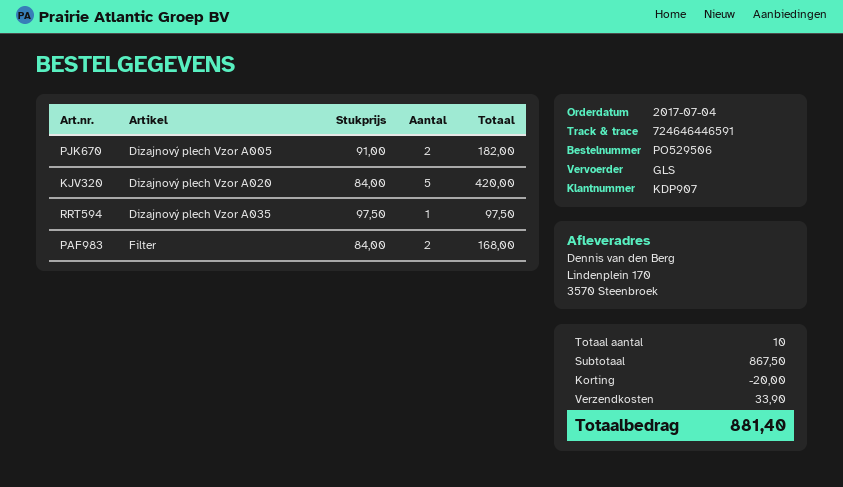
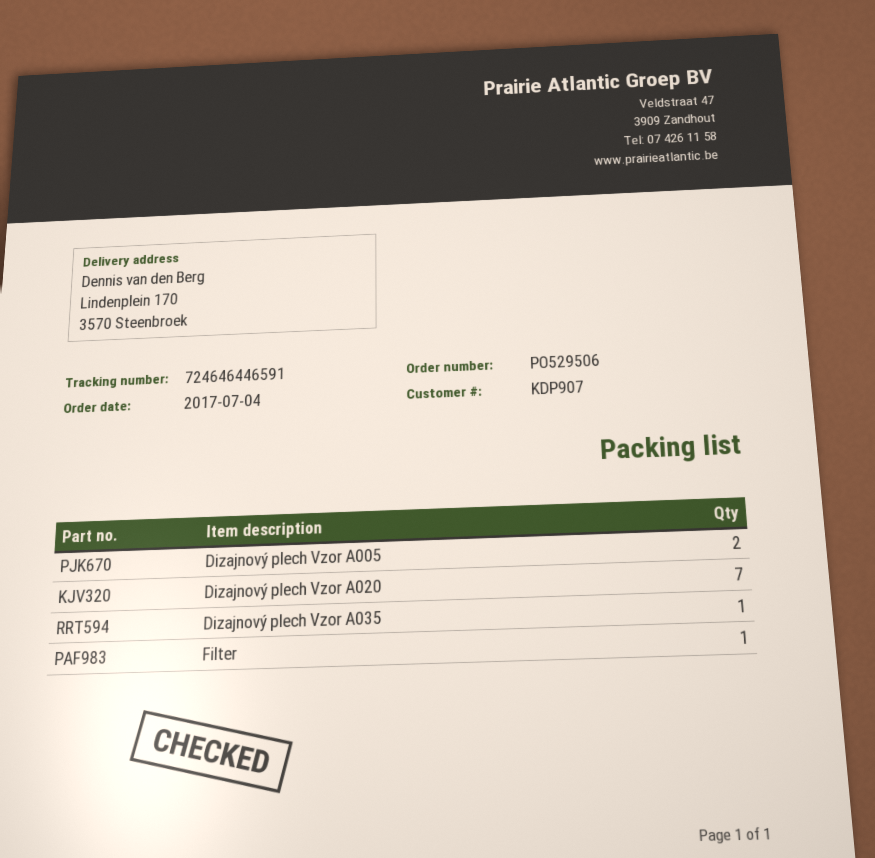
Dizajnový plech Vzor A020: 5 -> 7
Filter: 2 -> 1

